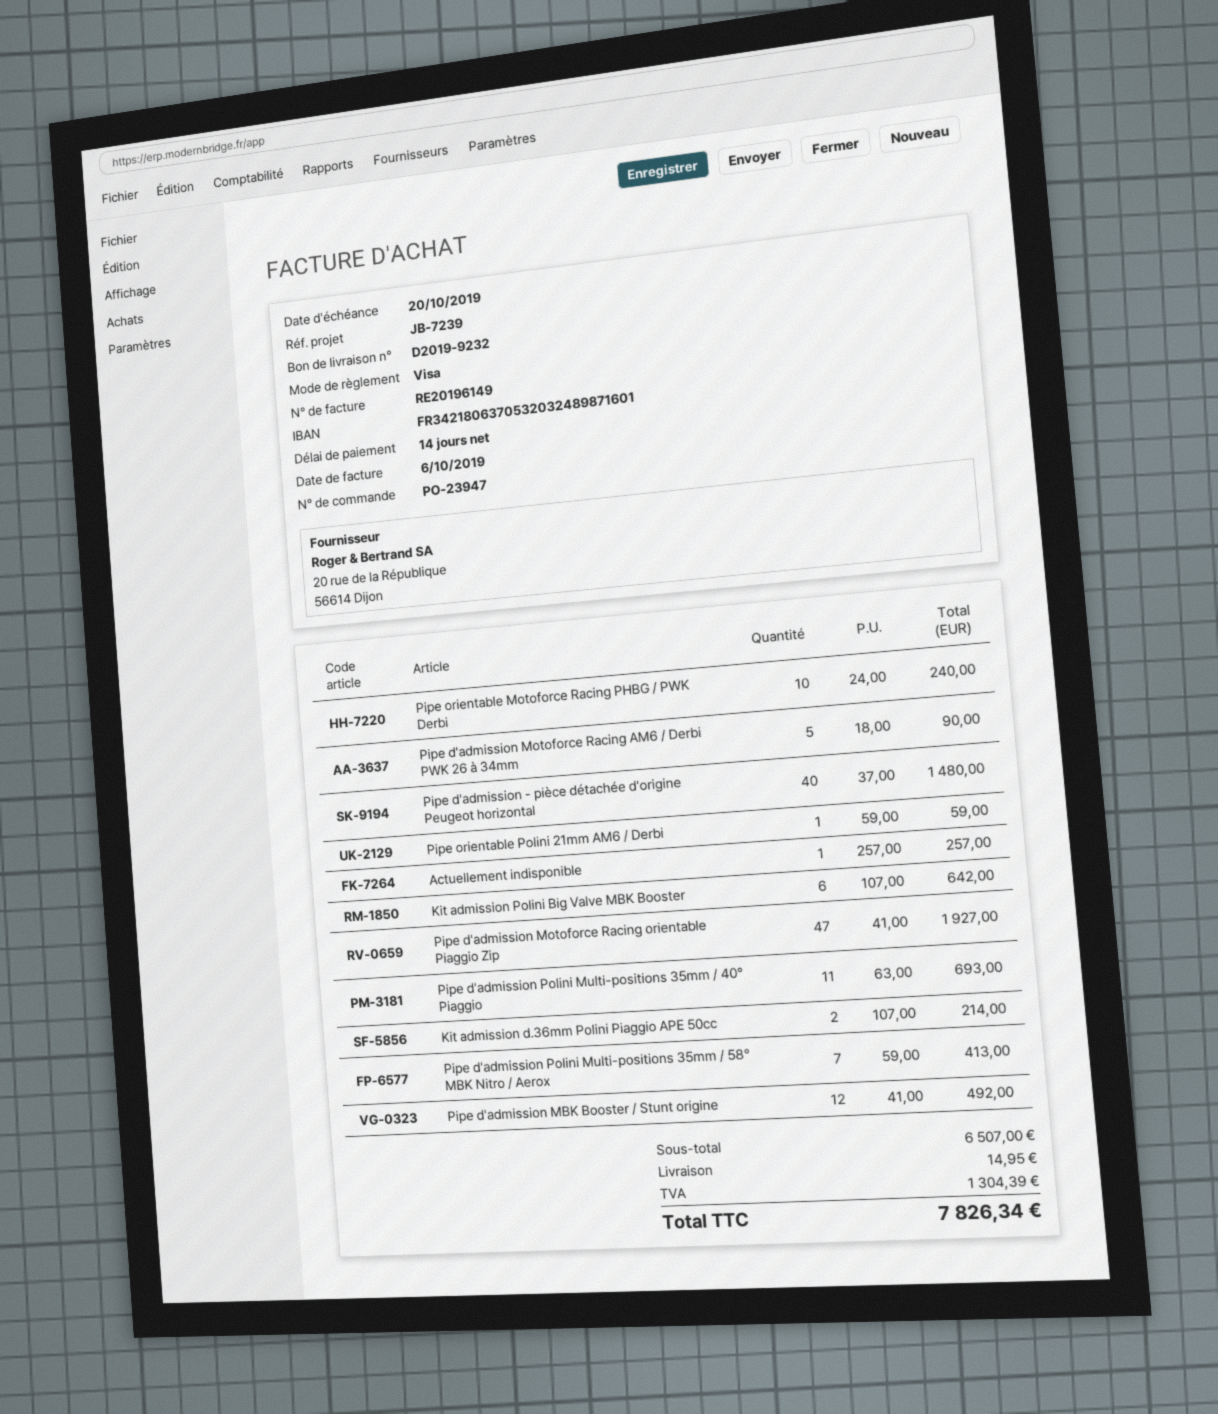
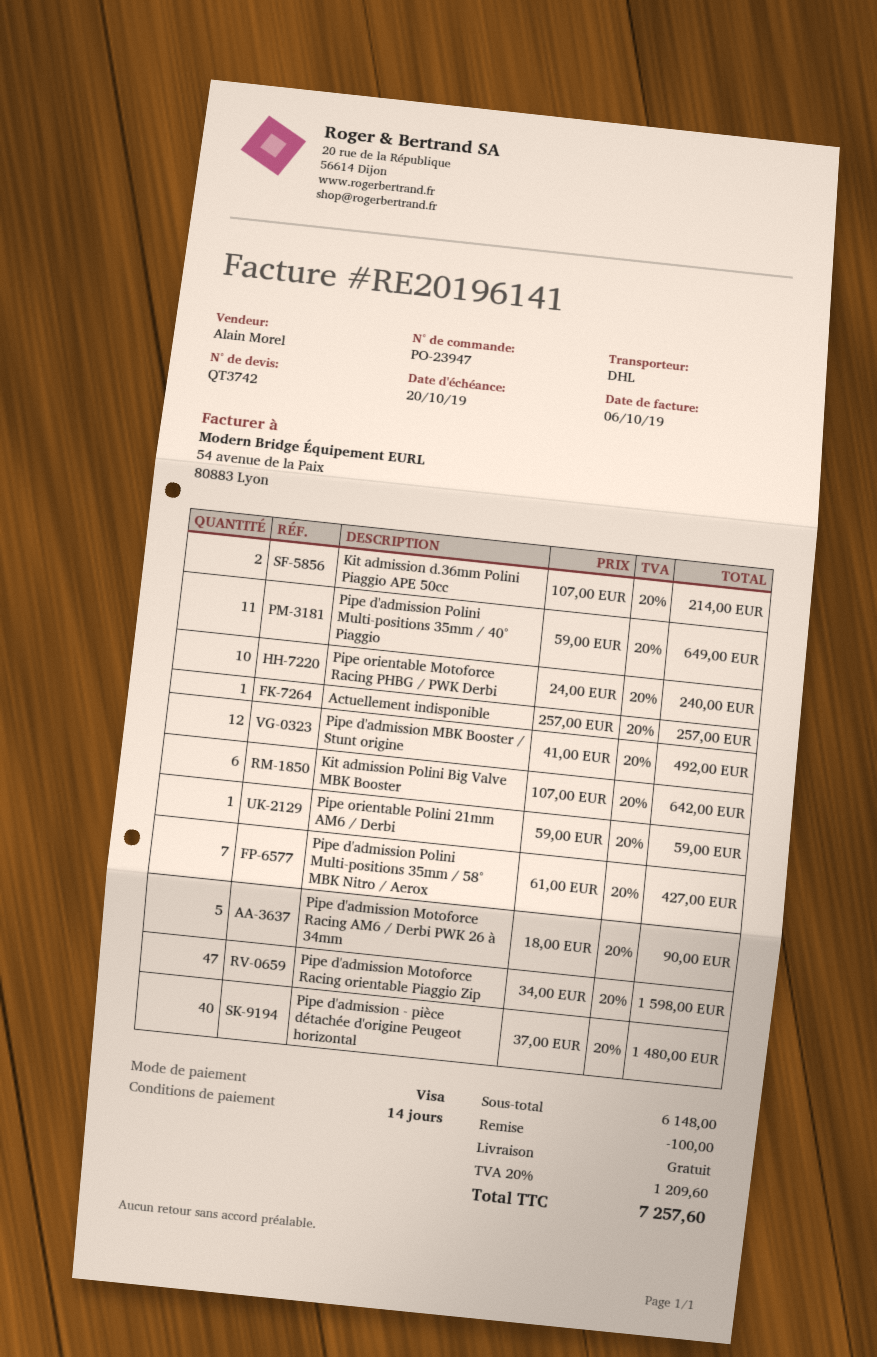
invoice number: RE20196149 -> RE20196141
Pipe d'admission Motoforce Racing orientable Piaggio Zip: 47 x 41.00 = 1927.00 -> 47 x 34.00 = 1598.00
Pipe d'admission Polini Multi-positions 35mm / 40° Piaggio: 11 x 63.00 = 693.00 -> 11 x 59.00 = 649.00
Pipe d'admission Polini Multi-positions 35mm / 58° MBK Nitro / Aerox: 7 x 59.00 = 413.00 -> 7 x 61.00 = 427.00
subtotal: 6507.00 -> 6148.00
discount: none -> 100.00
shipping: 14.95 -> 0.00
tax: 1304.39 -> 1209.60
total: 7826.34 -> 7257.60

